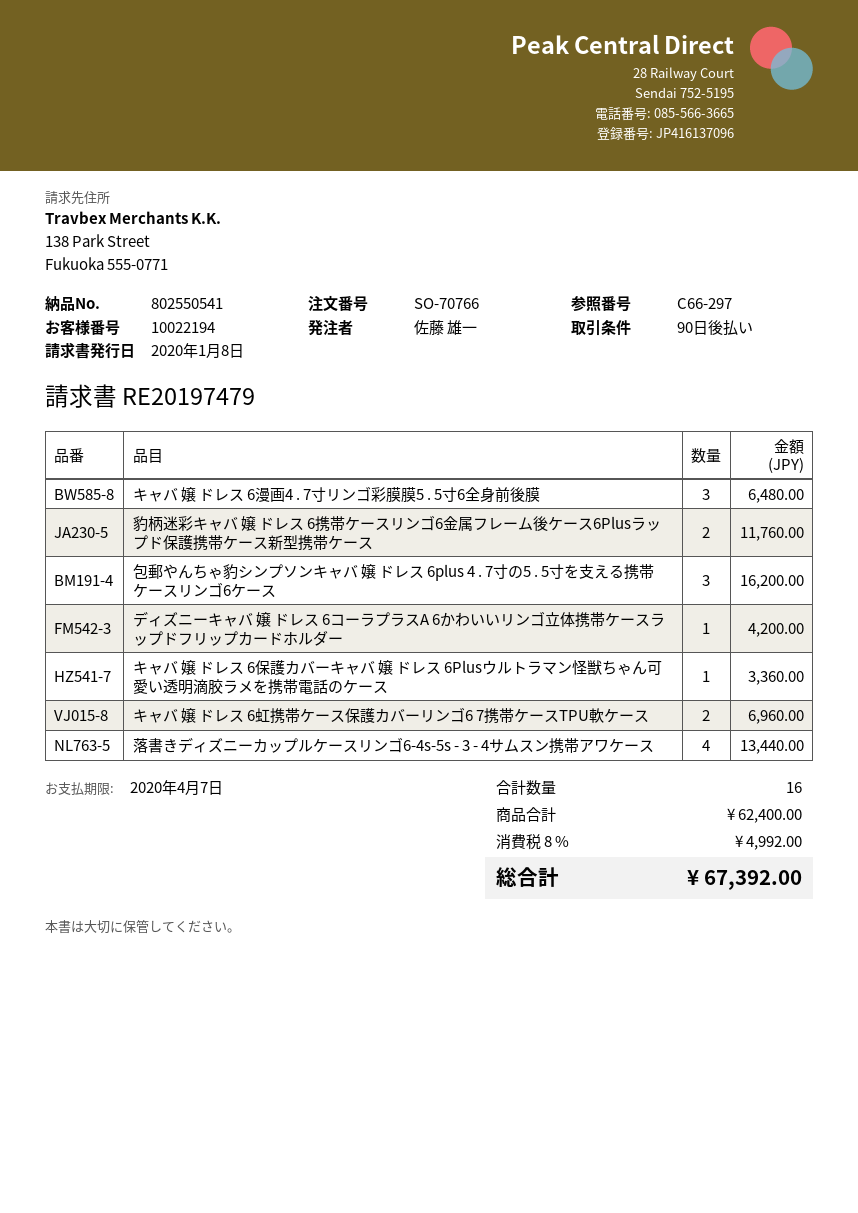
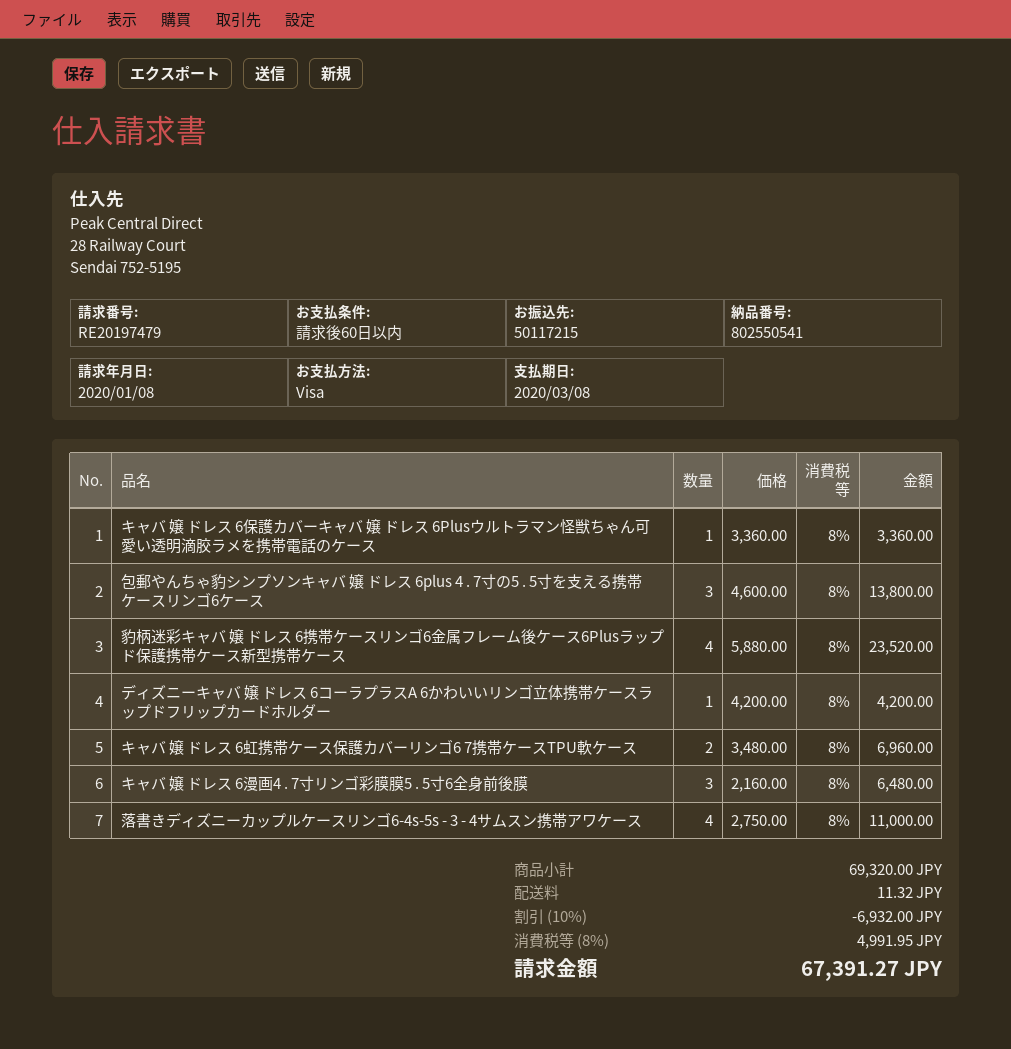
payment terms: 90 days -> 60 days
due date: 2020-04-07 -> 2020-03-08
豹柄迷彩キャバ 嬢 ドレス 6携帯ケースリンゴ6金属フレーム後ケース6Plusラップド保護携帯ケース新型携帯ケース: 2 for 11760.00 -> 4 for 23520.00
包郵やんちゃ豹シンプソンキャバ 嬢 ドレス 6plus 4 . 7寸の5 . 5寸を支える携帯ケースリンゴ6ケース: 3 for 16200.00 -> 3 for 13800.00
落書きディズニーカップルケースリンゴ6-4s-5s - 3 - 4サムスン携帯アワケース: 4 for 13440.00 -> 4 for 11000.00
subtotal: 62400.00 -> 69320.00
discount: none -> 10% = 6932.00
shipping: none -> 11.32
tax: 8% = 4992.00 -> 8% = 4991.95
total: 67392.00 -> 67391.27

